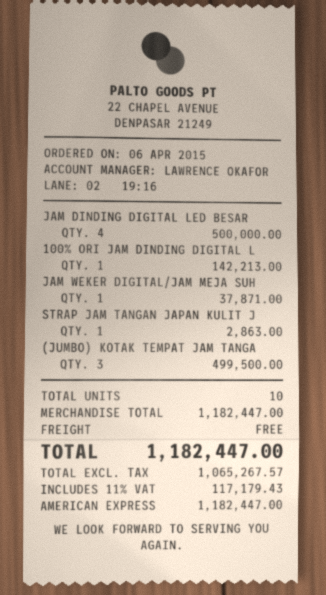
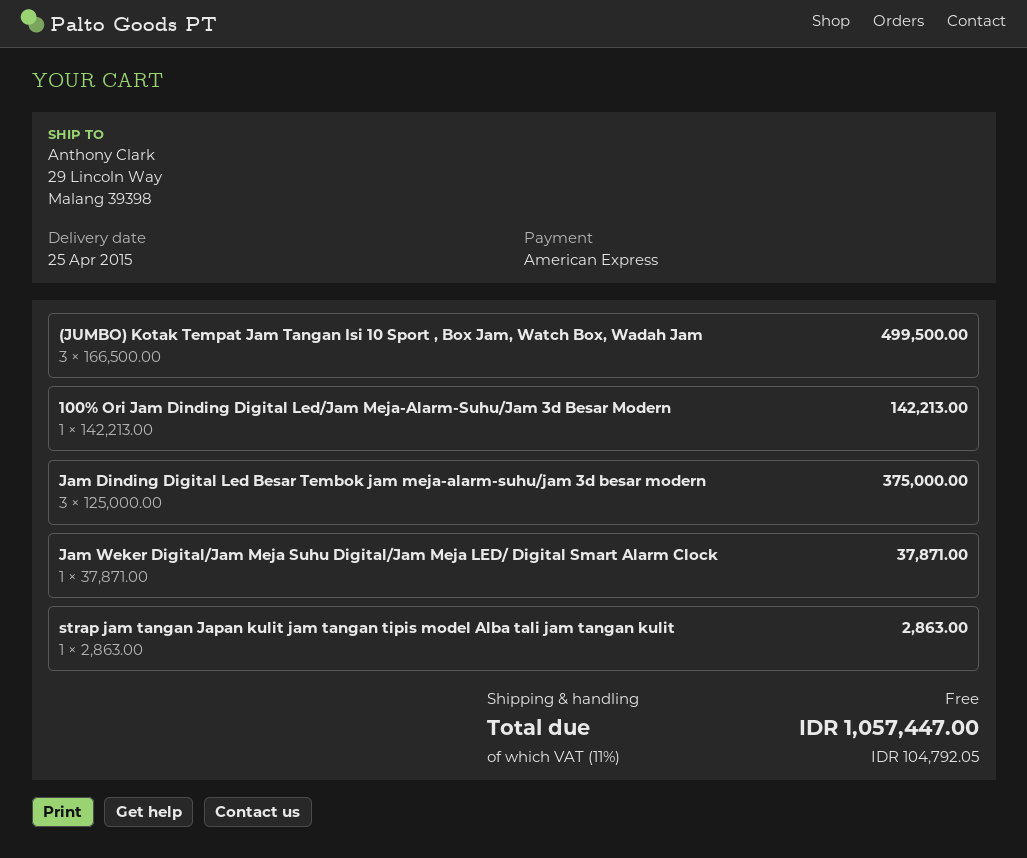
JAM DINDING DIGITAL LED BESAR: 4 for 500000.00 -> 3 for 375000.00
tax: 11% = 117179.43 -> 11% = 104792.05
total: 1182447.00 -> 1057447.00

